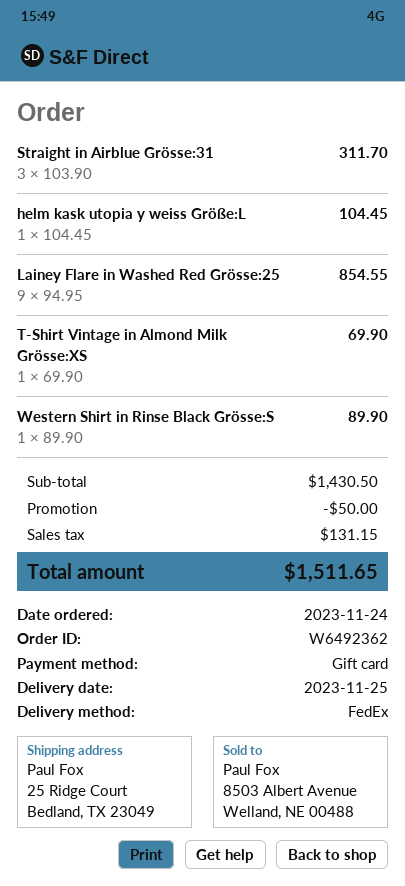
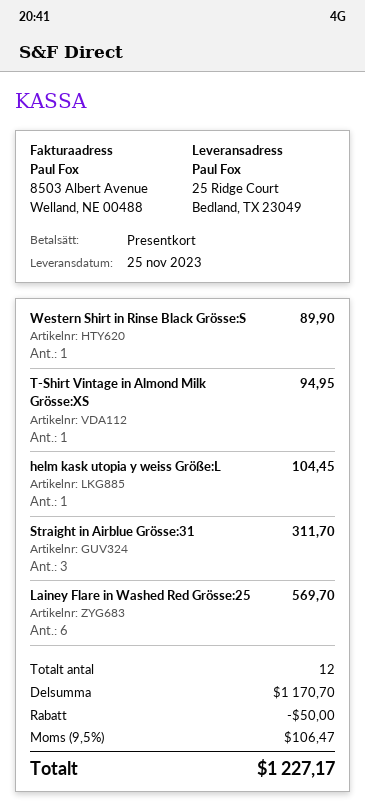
Lainey Flare in Washed Red Grösse:25: 9 for 854.55 -> 6 for 569.70
T-Shirt Vintage in Almond Milk Grösse:XS: 1 for 69.90 -> 1 for 94.95
subtotal: 1430.50 -> 1170.70
tax: 131.15 -> 106.47
total: 1511.65 -> 1227.17

